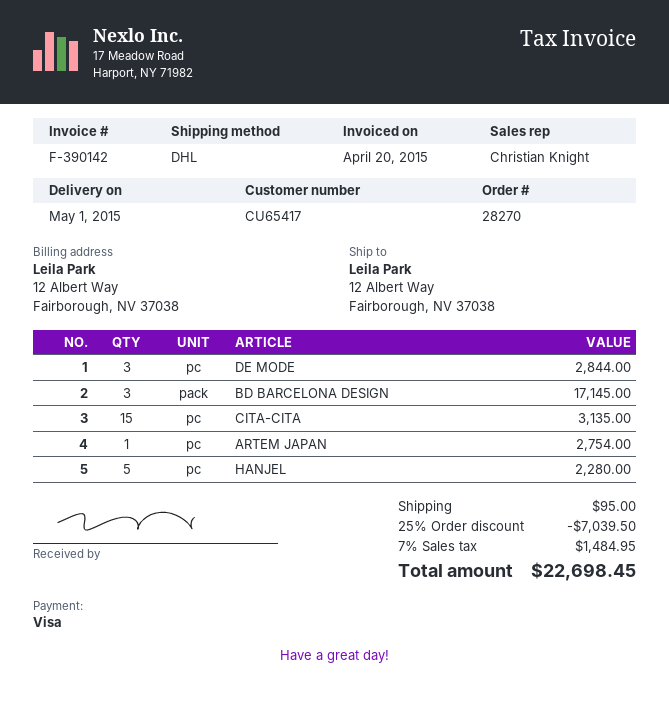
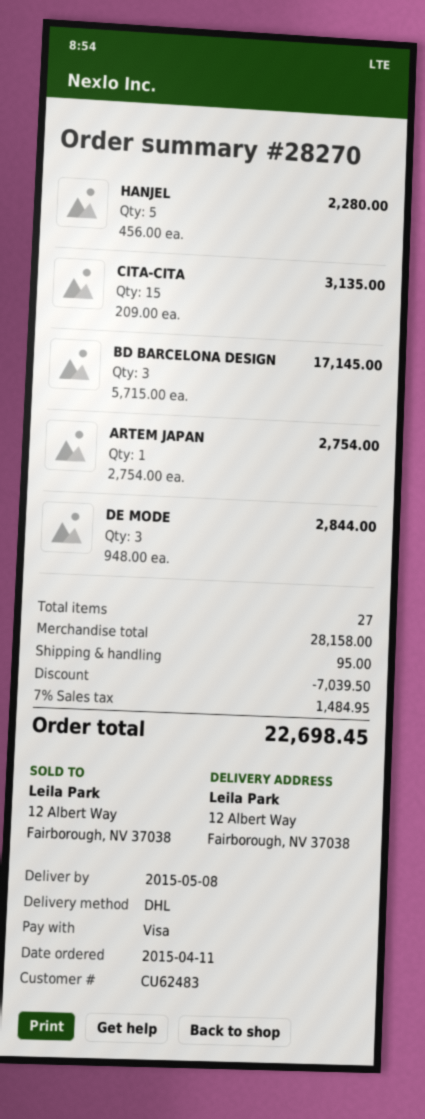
delivery date: 2015-05-01 -> 2015-05-08
customer number: CU65417 -> CU62483

